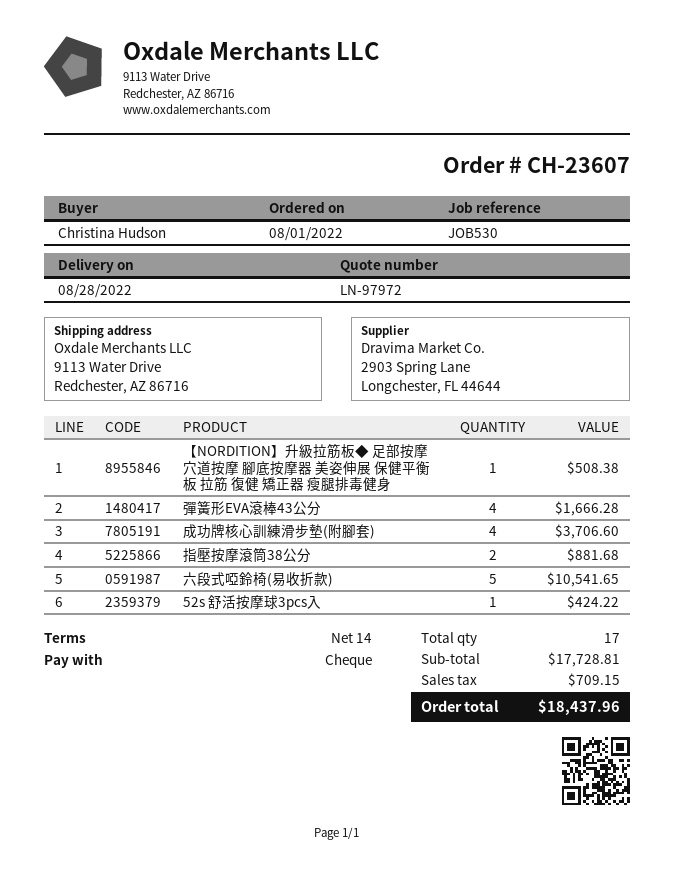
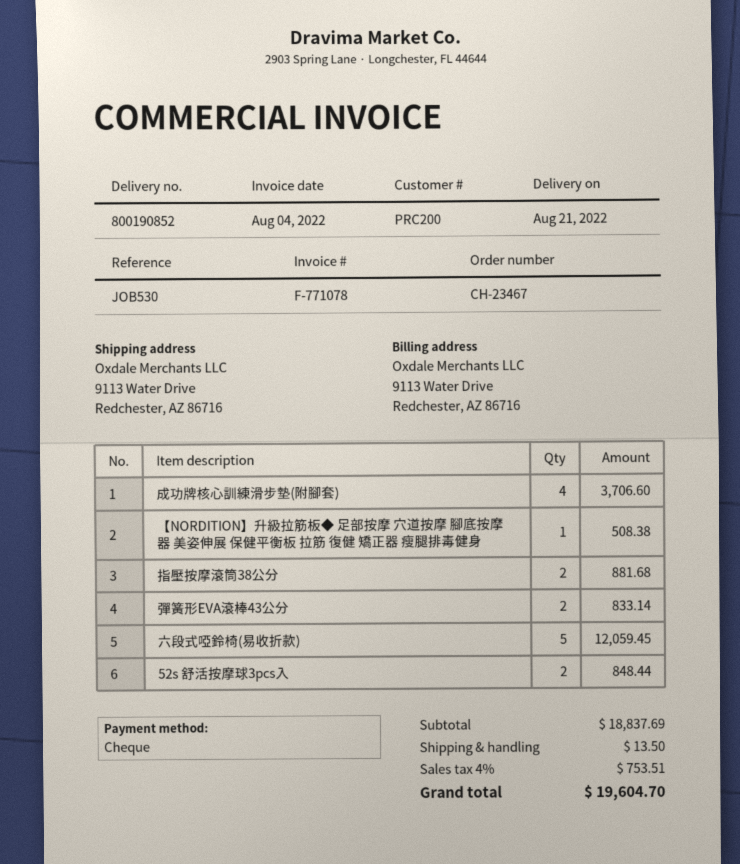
order number: CH-23607 -> CH-23467
delivery date: 2022-08-28 -> 2022-08-21
彈簧形EVA滾棒43公分: 4 for 1666.28 -> 2 for 833.14
六段式啞鈴椅(易收折款): 5 for 10541.65 -> 5 for 12059.45
52s 舒活按摩球3pcs入: 1 for 424.22 -> 2 for 848.44
subtotal: 17728.81 -> 18837.69
shipping: none -> 13.50
tax: 709.15 -> 753.51
total: 18437.96 -> 19604.70

